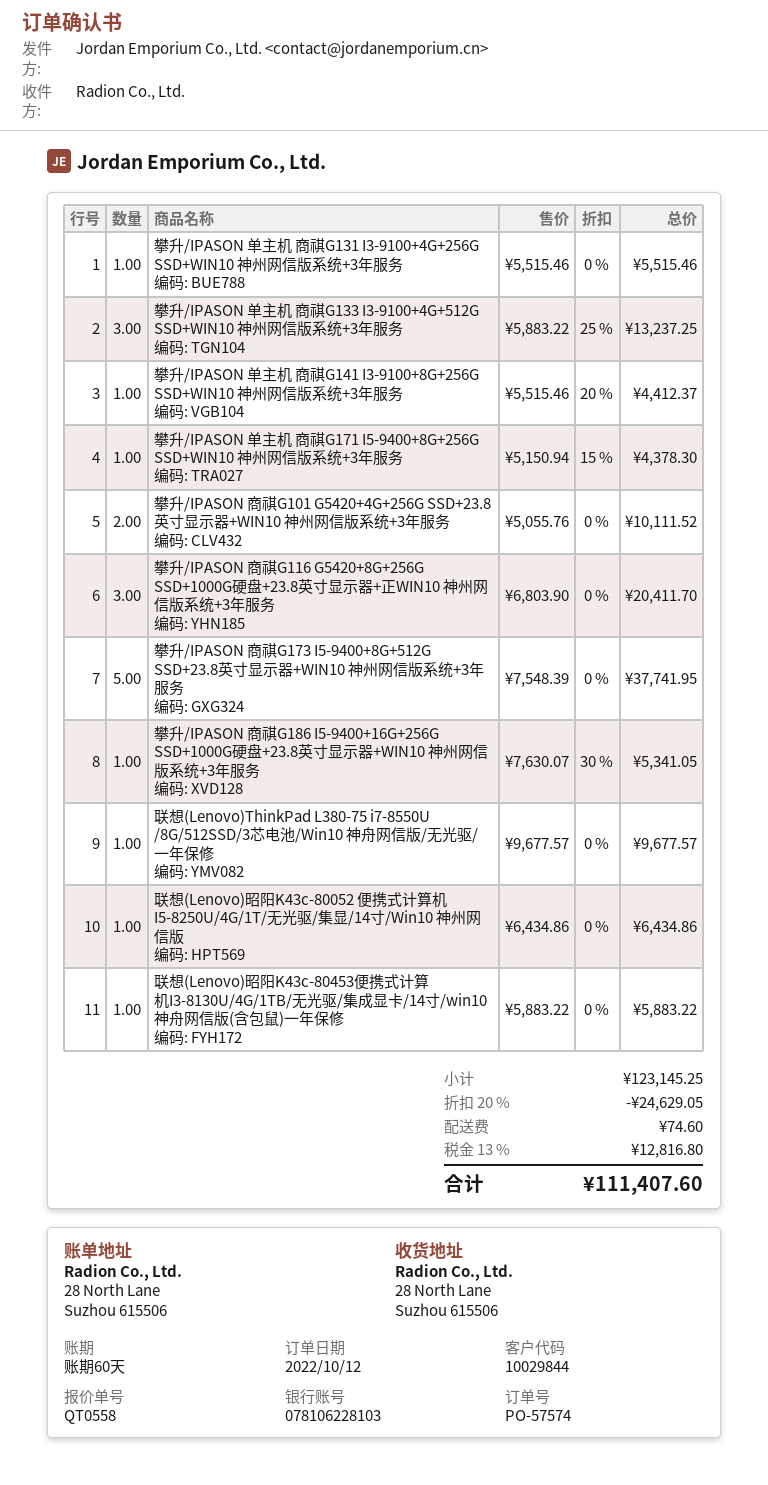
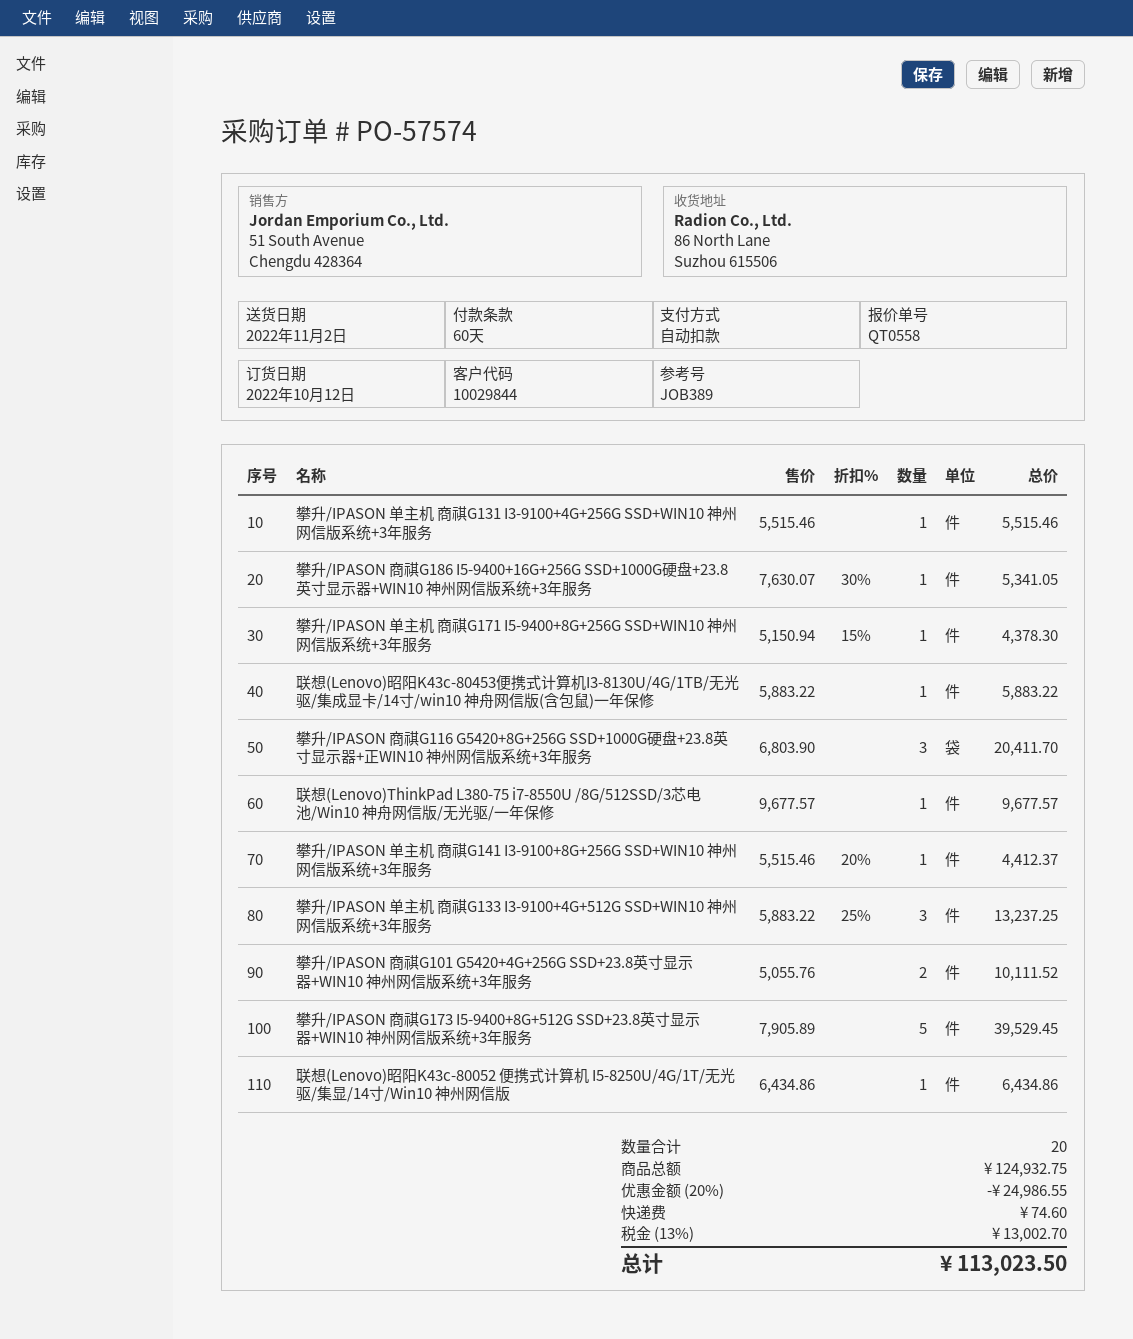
ship to: 28 North Lane, Suzhou 615506 -> 86 North Lane, Suzhou 615506
攀升/IPASON 商祺G173 I5-9400+8G+512G SSD+23.8英寸显示器+WIN10 神州网信版系统+3年服务: 5 x 7548.39 = 37741.95 -> 5 x 7905.89 = 39529.45
subtotal: 123145.25 -> 124932.75
discount: 20% = 24629.05 -> 20% = 24986.55
tax: 13% = 12816.80 -> 13% = 13002.70
total: 111407.60 -> 113023.50

